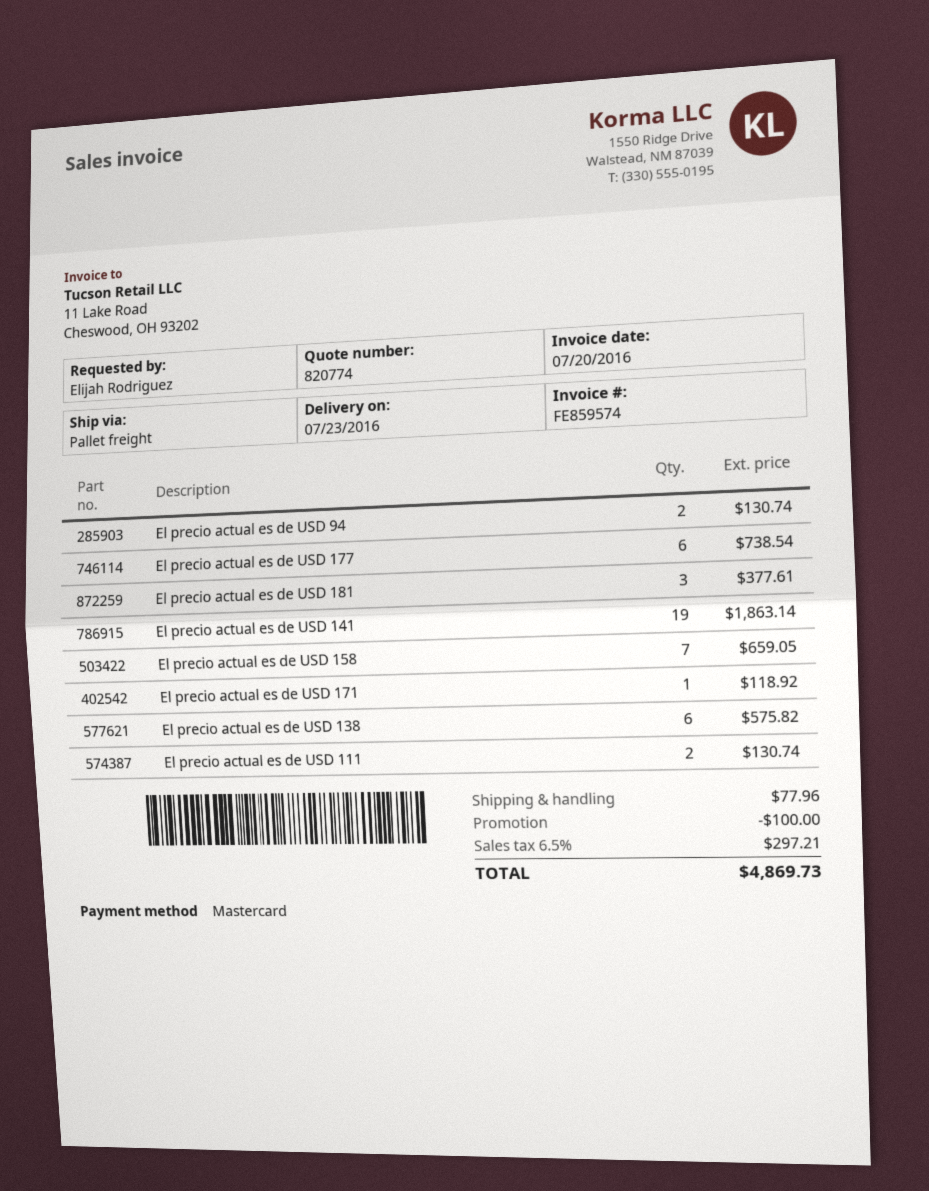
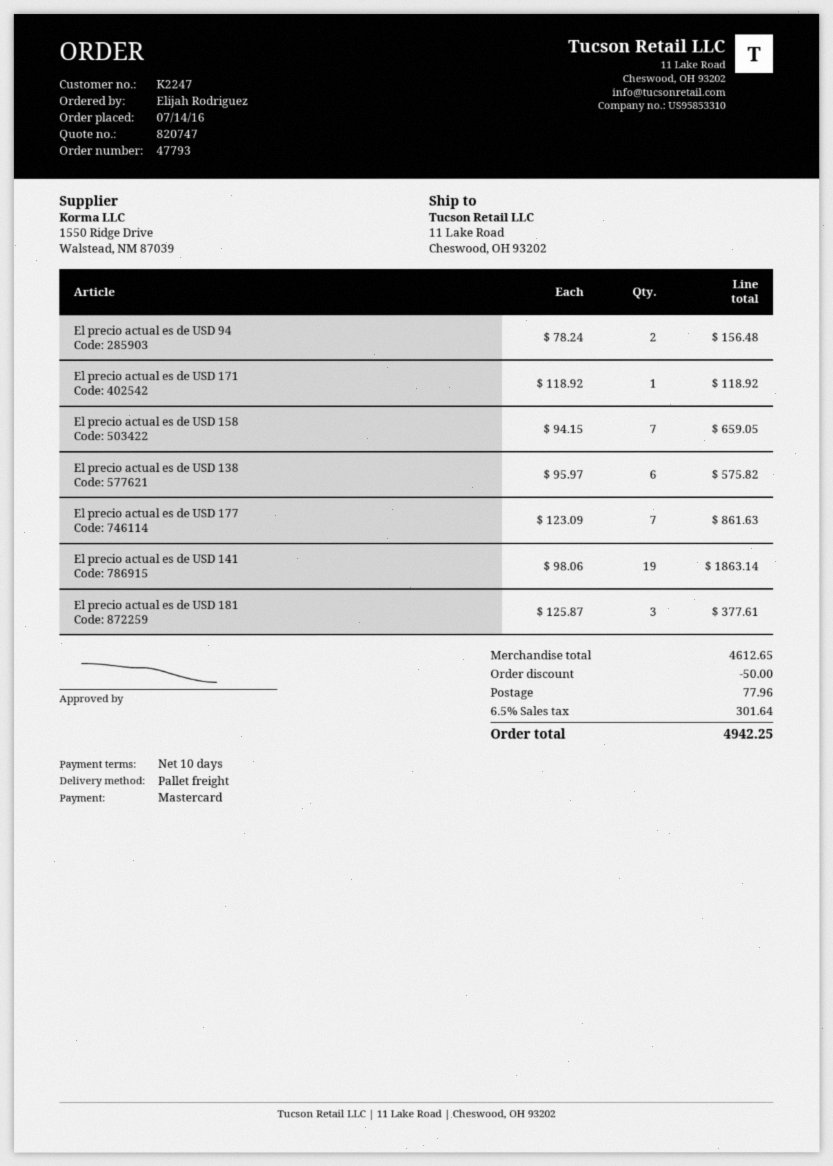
quote number: 820774 -> 820747
El precio actual es de USD 94: 2 for 130.74 -> 2 for 156.48
El precio actual es de USD 177: 6 for 738.54 -> 7 for 861.63
El precio actual es de USD 111: 2 for 130.74 -> none
discount: 100.00 -> 50.00
tax: 6.5% = 297.21 -> 6.5% = 301.64
total: 4869.73 -> 4942.25

